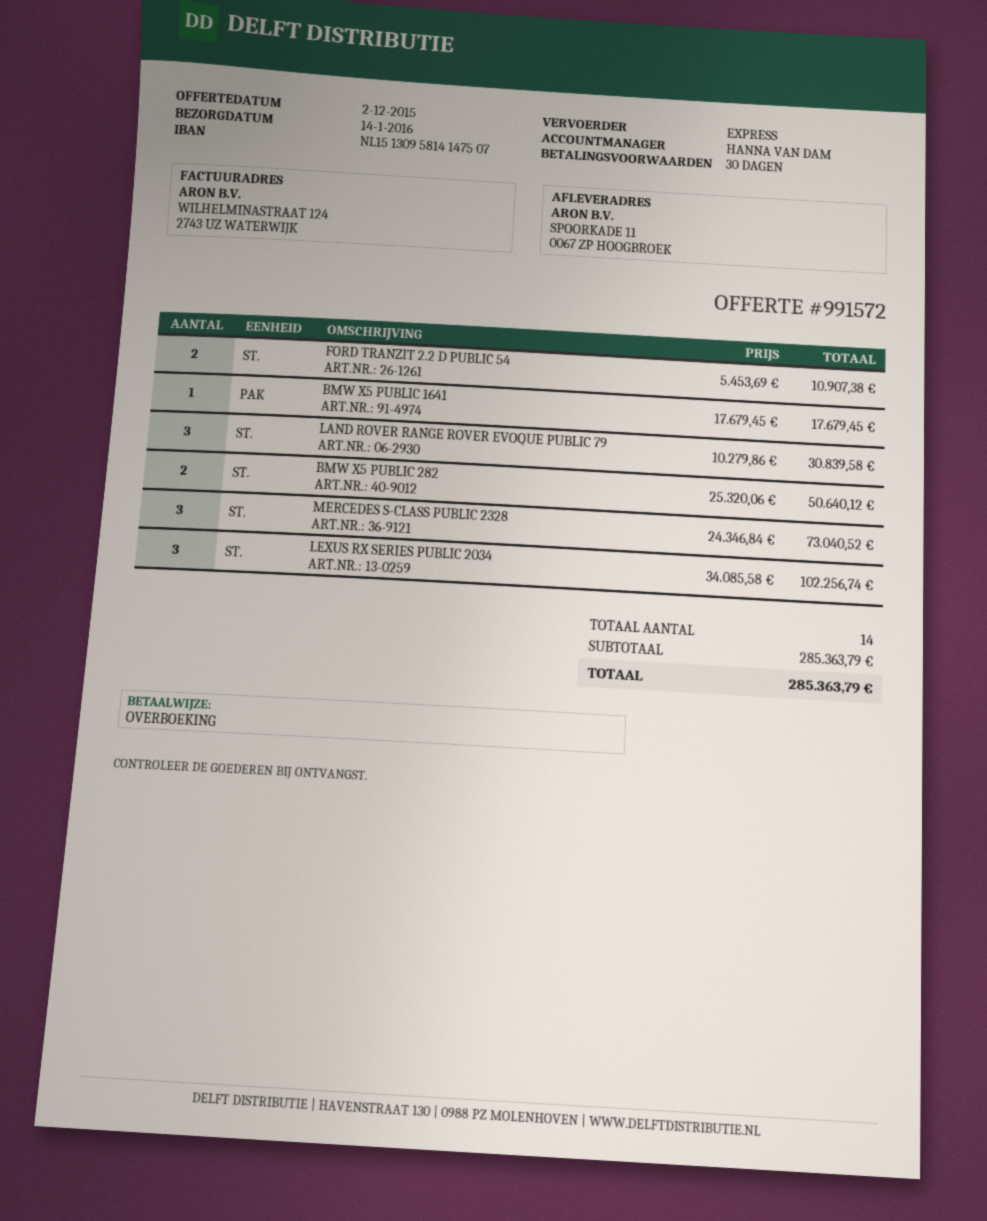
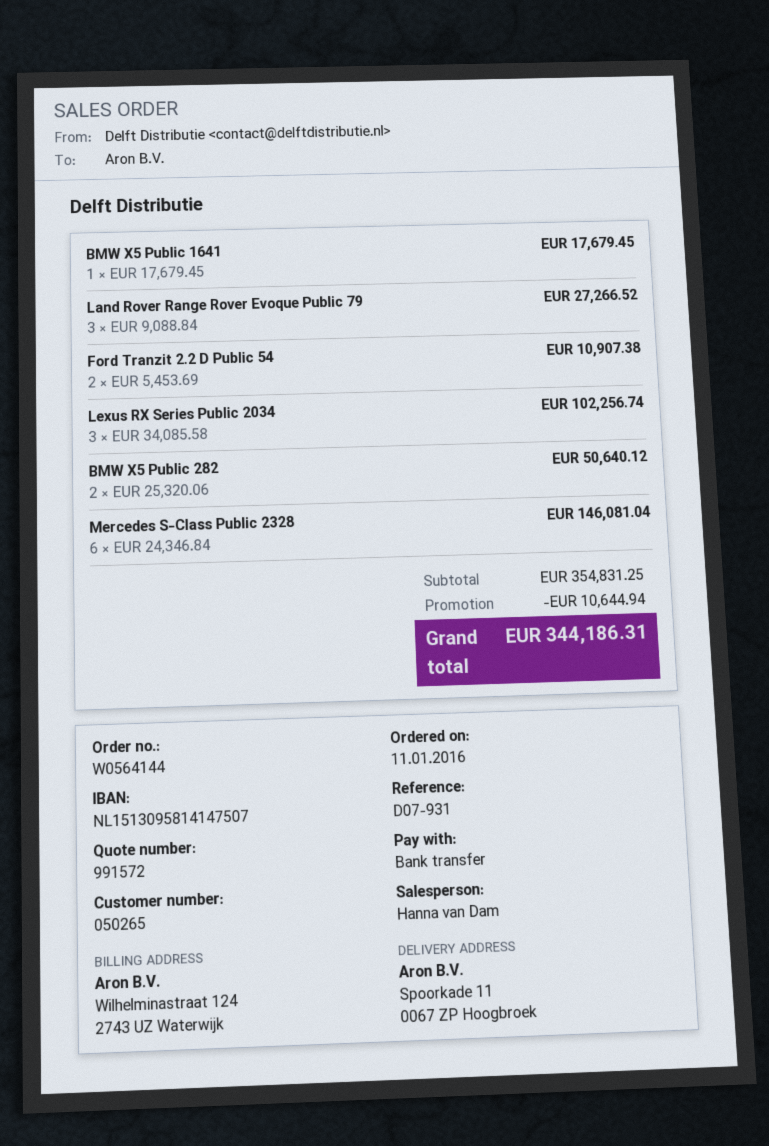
LAND ROVER RANGE ROVER EVOQUE PUBLIC 79: 3 x 10279.86 = 30839.58 -> 3 x 9088.84 = 27266.52
MERCEDES S-CLASS PUBLIC 2328: 3 x 24346.84 = 73040.52 -> 6 x 24346.84 = 146081.04
subtotal: 285363.79 -> 354831.25
discount: none -> 10644.94
total: 285363.79 -> 344186.31

